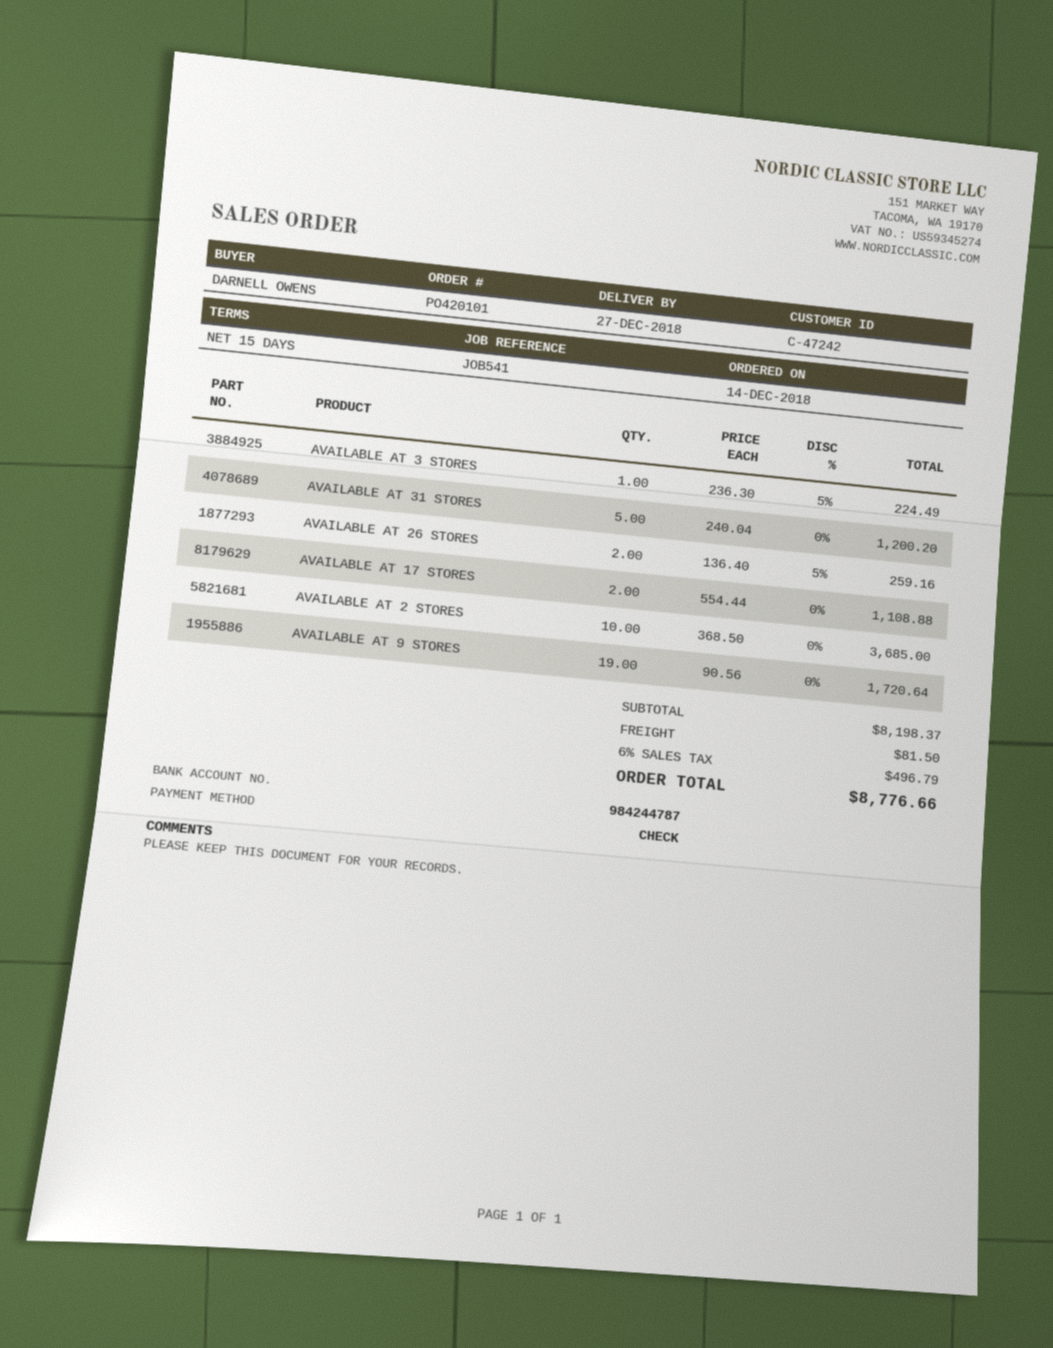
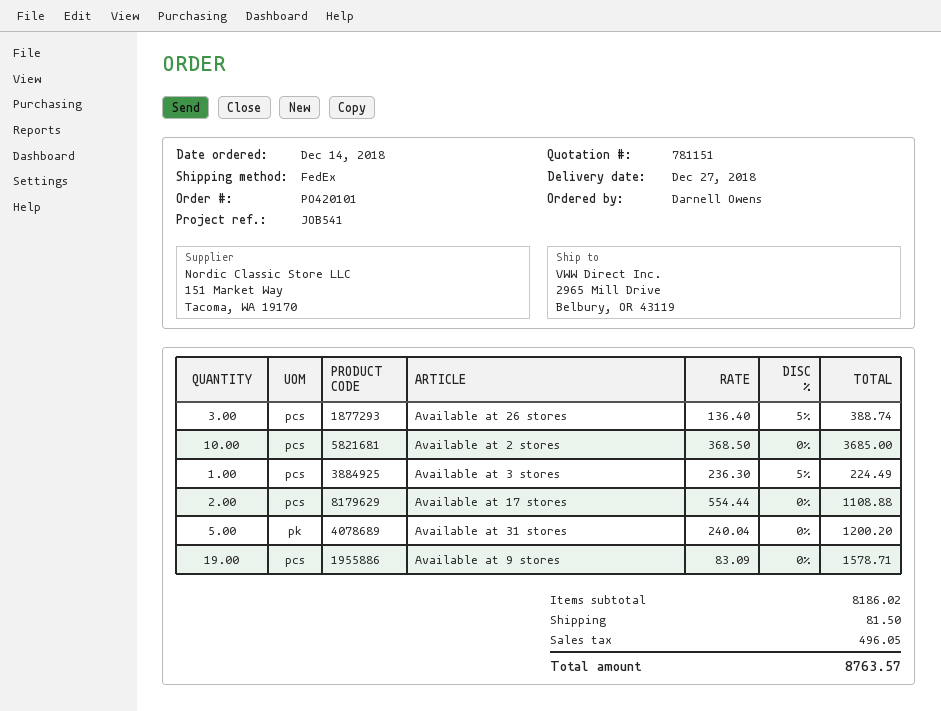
AVAILABLE AT 26 STORES: 2 x 136.40 - 5% = 259.16 -> 3 x 136.40 - 5% = 388.74
AVAILABLE AT 9 STORES: 19 x 90.56 = 1720.64 -> 19 x 83.09 = 1578.71
subtotal: 8198.37 -> 8186.02
tax: 496.79 -> 496.05
total: 8776.66 -> 8763.57

